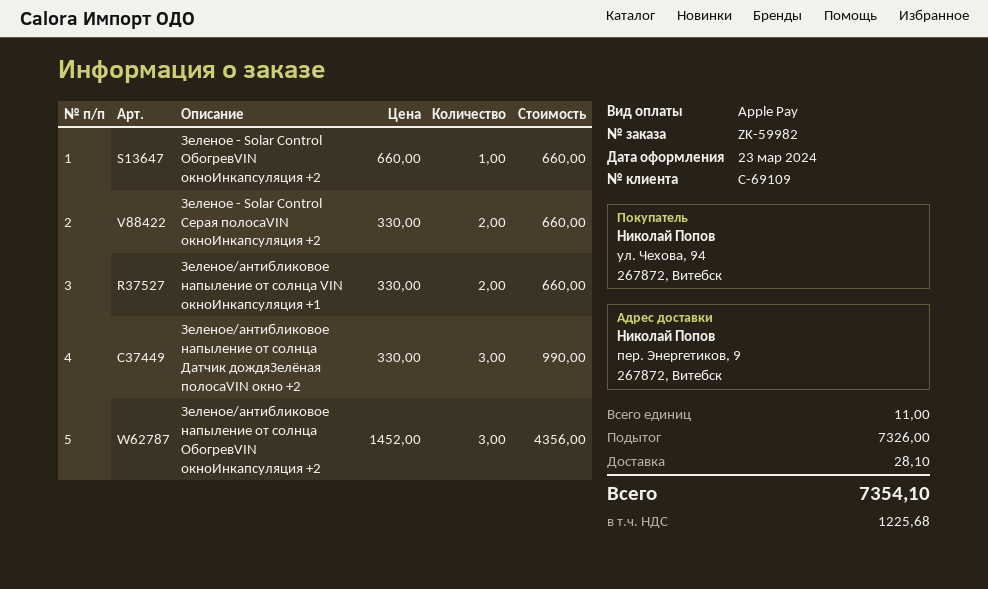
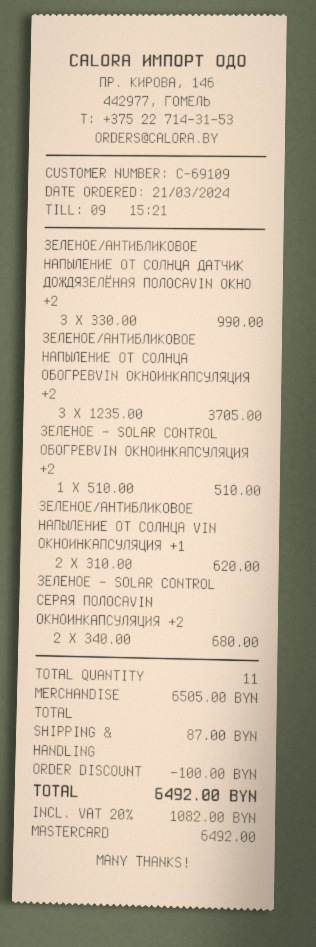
order date: 2024-03-23 -> 2024-03-21
payment method: Apple Pay -> Mastercard
Зеленое - Solar Control ОбогревVIN окноИнкапсуляция +2: 1 x 660.00 = 660.00 -> 1 x 510.00 = 510.00
Зеленое - Solar Control Серая полосаVIN окноИнкапсуляция +2: 2 x 330.00 = 660.00 -> 2 x 340.00 = 680.00
Зеленое/антибликовое напыление от солнца VIN окноИнкапсуляция +1: 2 x 330.00 = 660.00 -> 2 x 310.00 = 620.00
Зеленое/антибликовое напыление от солнца ОбогревVIN окноИнкапсуляция +2: 3 x 1452.00 = 4356.00 -> 3 x 1235.00 = 3705.00
subtotal: 7326.00 -> 6505.00
discount: none -> 100.00
shipping: 28.10 -> 87.00
tax: 1225.68 -> 1082.00
total: 7354.10 -> 6492.00

